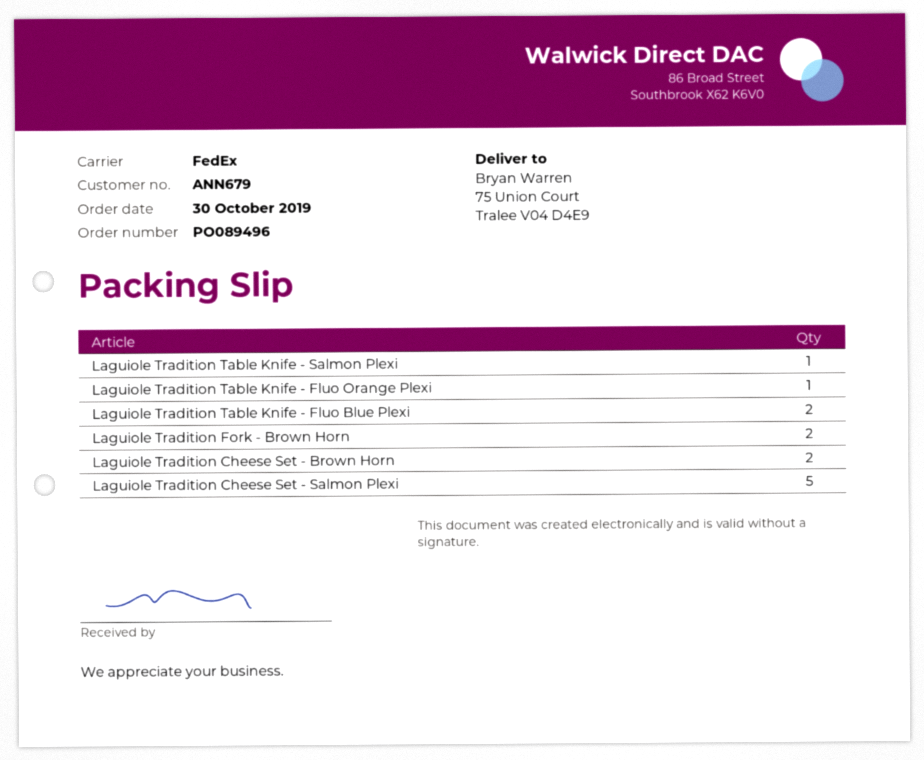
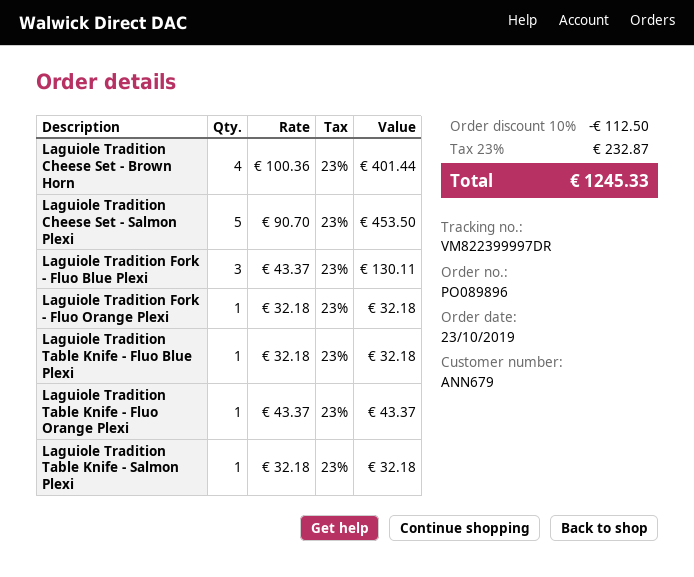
order number: PO089496 -> PO089896
order date: 2019-10-30 -> 2019-10-23
Laguiole Tradition Table Knife - Fluo Blue Plexi: 2 -> 1
Laguiole Tradition Fork - Brown Horn: 2 -> none
Laguiole Tradition Cheese Set - Brown Horn: 2 -> 4
Laguiole Tradition Fork - Fluo Blue Plexi: none -> 3
Laguiole Tradition Fork - Fluo Orange Plexi: none -> 1

